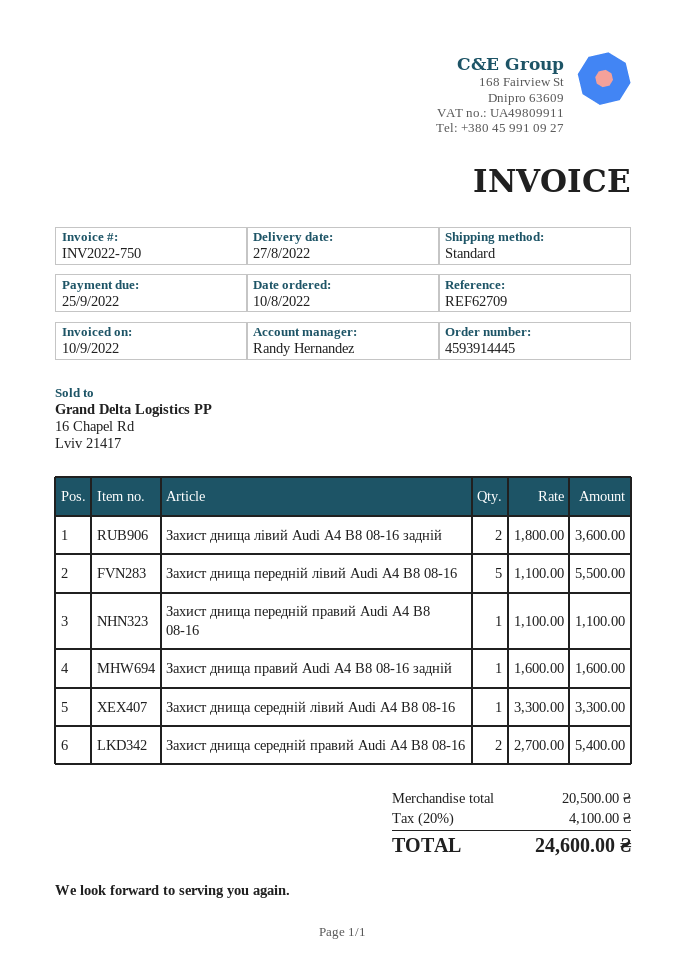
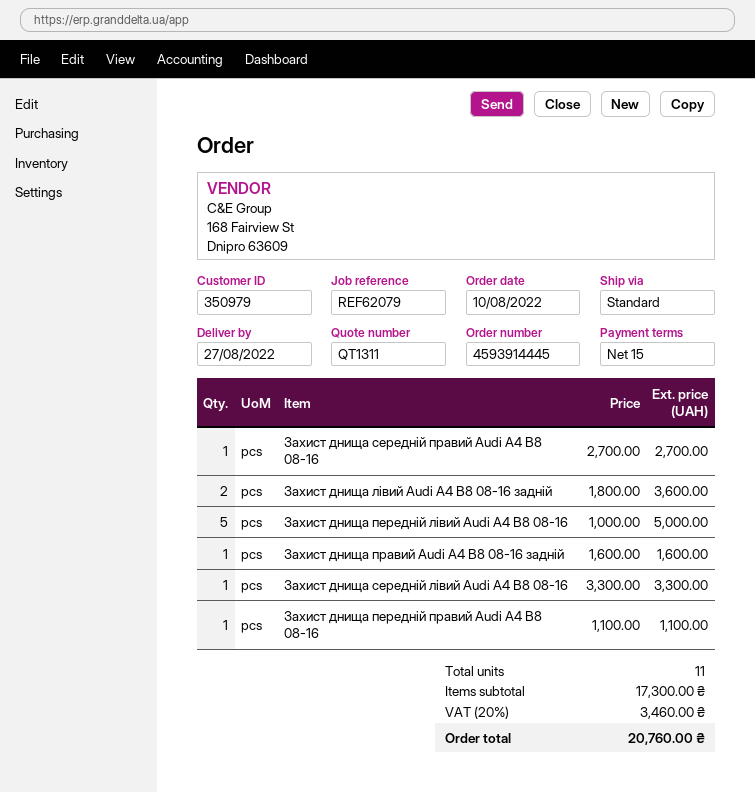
reference: REF62709 -> REF62079
Захист днища передній лівий Audi A4 B8 08-16: 5 x 1100.00 = 5500.00 -> 5 x 1000.00 = 5000.00
Захист днища середній правий Audi A4 B8 08-16: 2 x 2700.00 = 5400.00 -> 1 x 2700.00 = 2700.00
subtotal: 20500.00 -> 17300.00
tax: 20% = 4100.00 -> 20% = 3460.00
total: 24600.00 -> 20760.00

